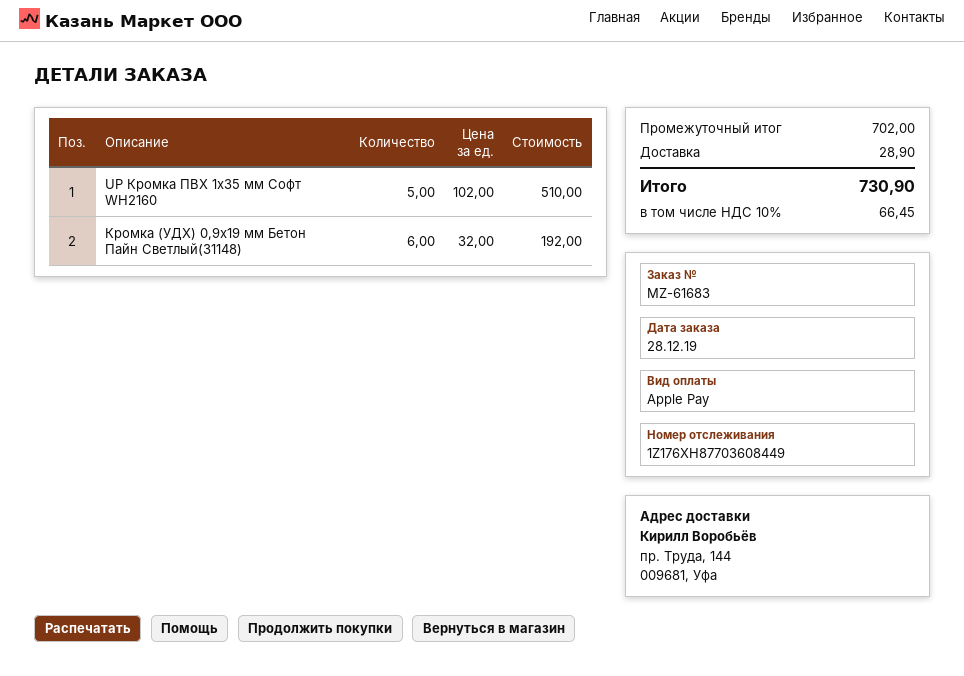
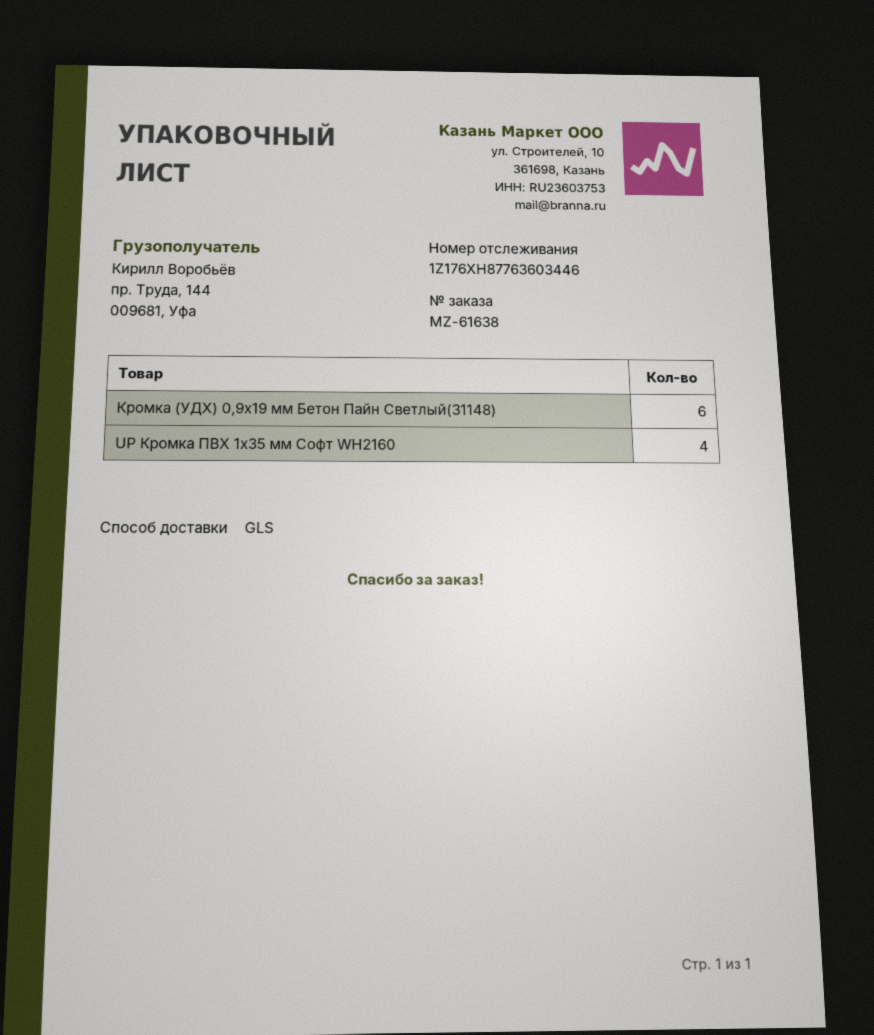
order number: MZ-61683 -> MZ-61638
tracking number: 1Z176XH87703608449 -> 1Z176XH87763603446
UP Кромка ПВХ 1x35 мм Софт WH2160: 5 -> 4

